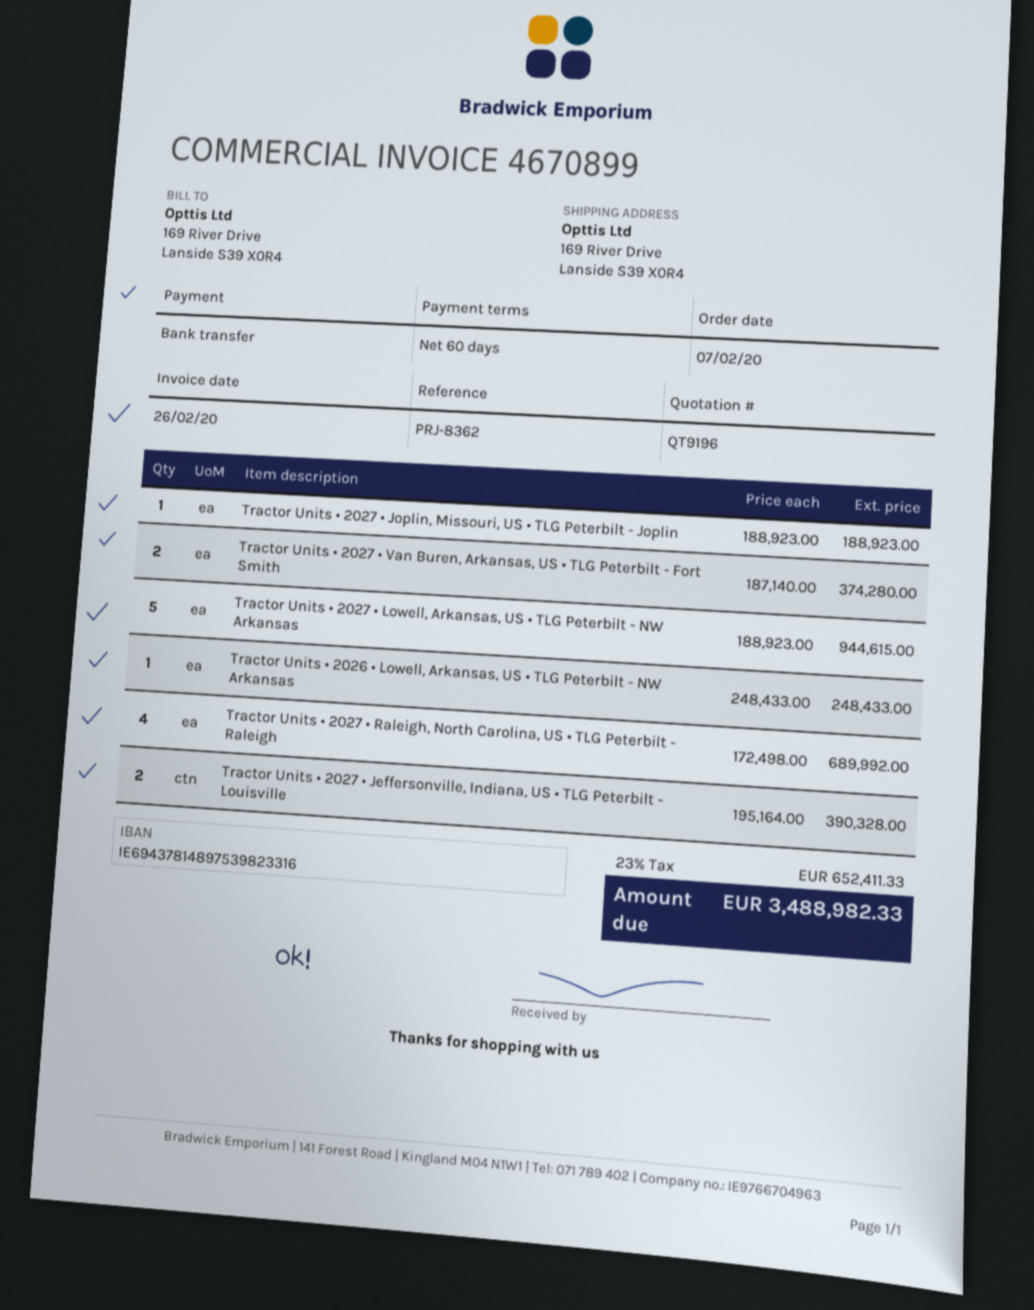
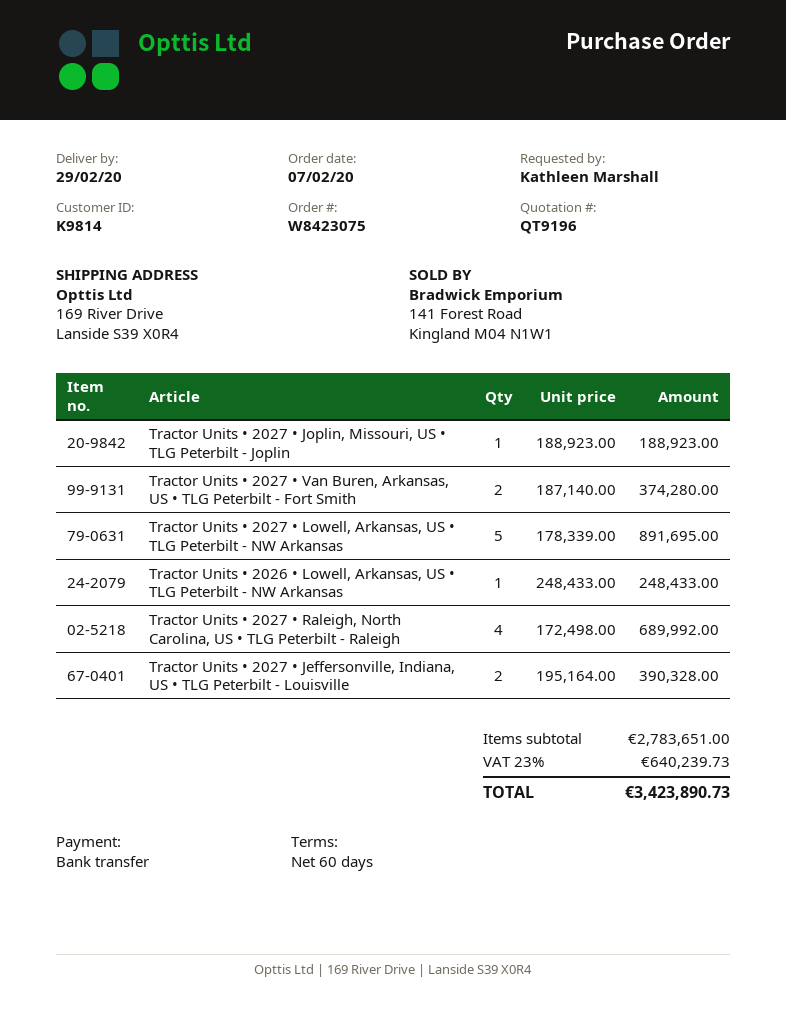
Tractor Units • 2027 • Lowell, Arkansas, US • TLG Peterbilt - NW Arkansas: 5 x 188923.00 = 944615.00 -> 5 x 178339.00 = 891695.00
tax: 23% = 652411.33 -> 23% = 640239.73
total: 3488982.33 -> 3423890.73

